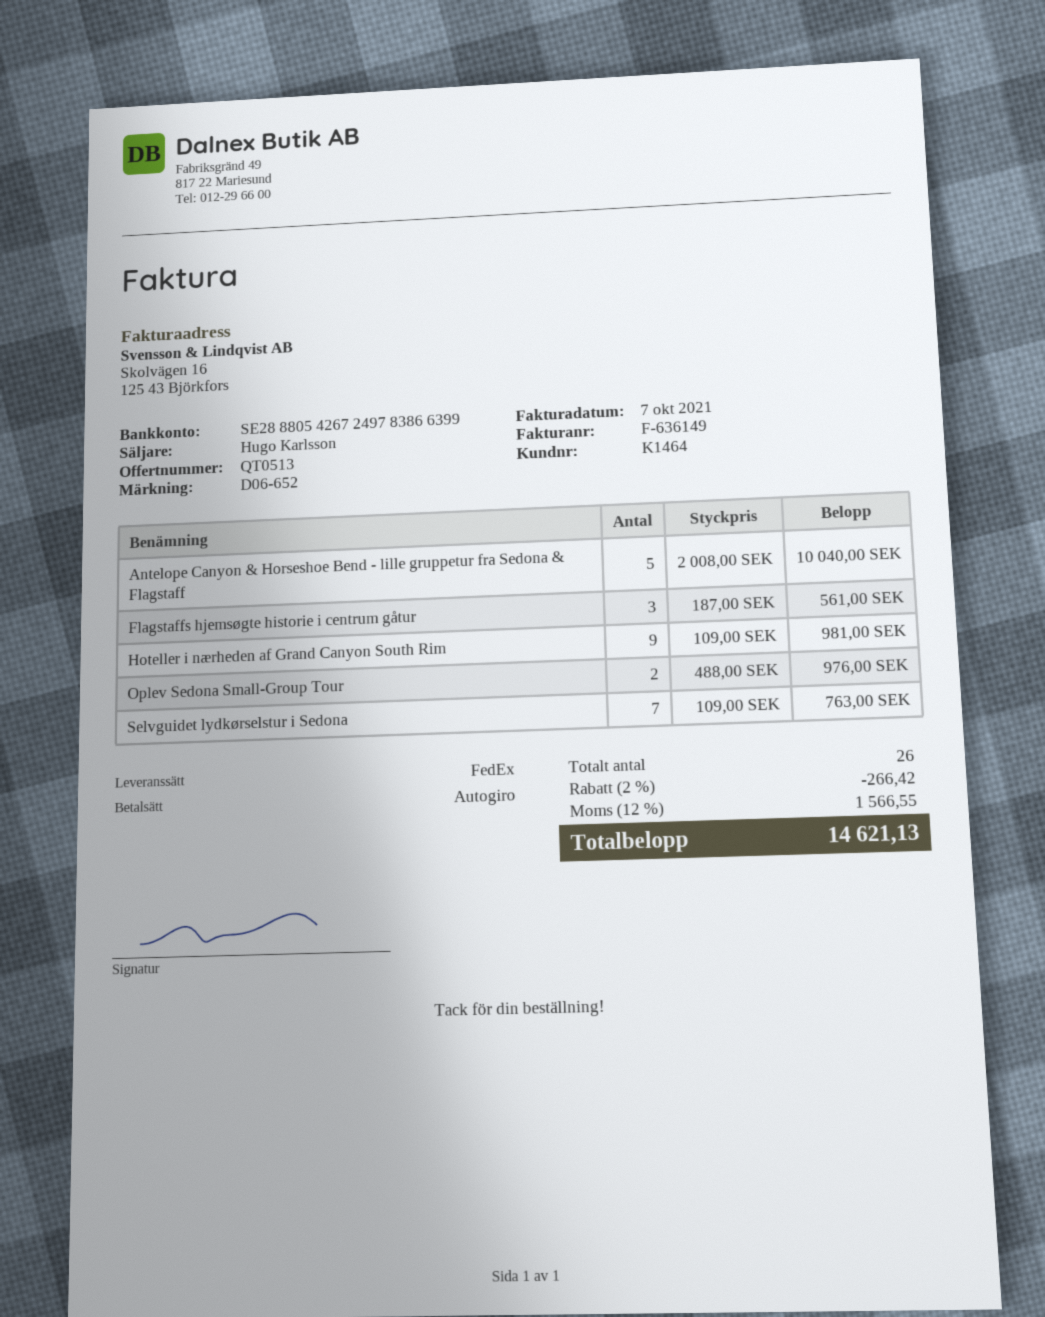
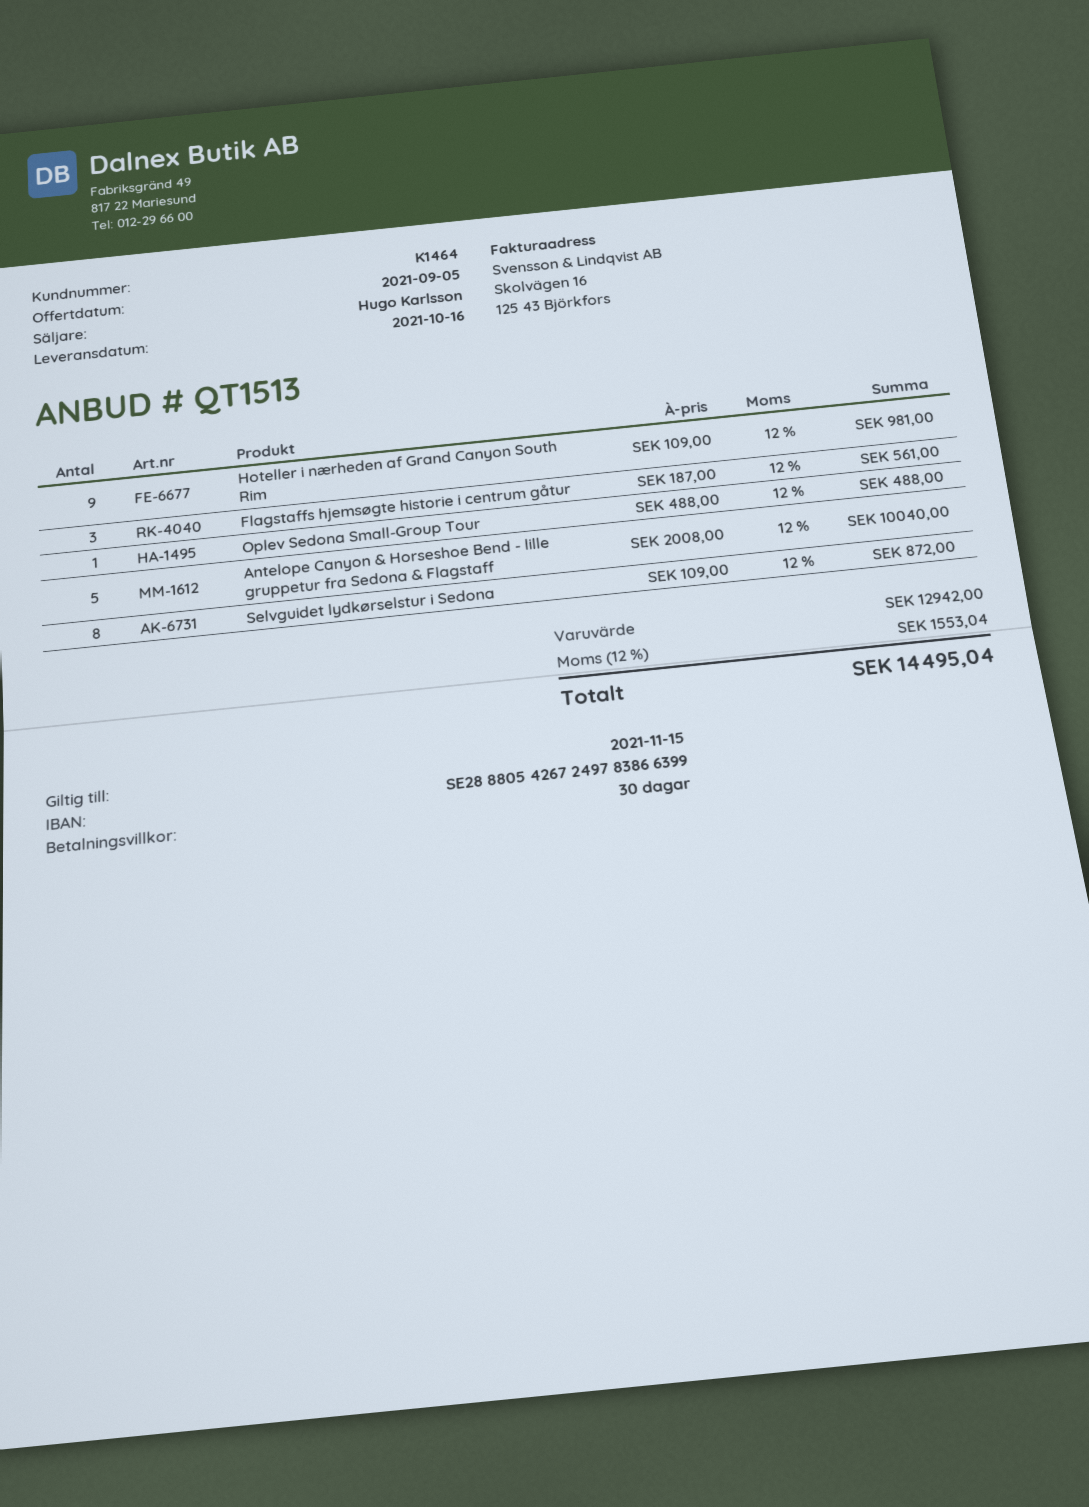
quote number: QT0513 -> QT1513
Oplev Sedona Small-Group Tour: 2 x 488.00 = 976.00 -> 1 x 488.00 = 488.00
Selvguidet lydkørselstur i Sedona: 7 x 109.00 = 763.00 -> 8 x 109.00 = 872.00
discount: 2% = 266.42 -> none
tax: 12% = 1566.55 -> 12% = 1553.04
total: 14621.13 -> 14495.04

